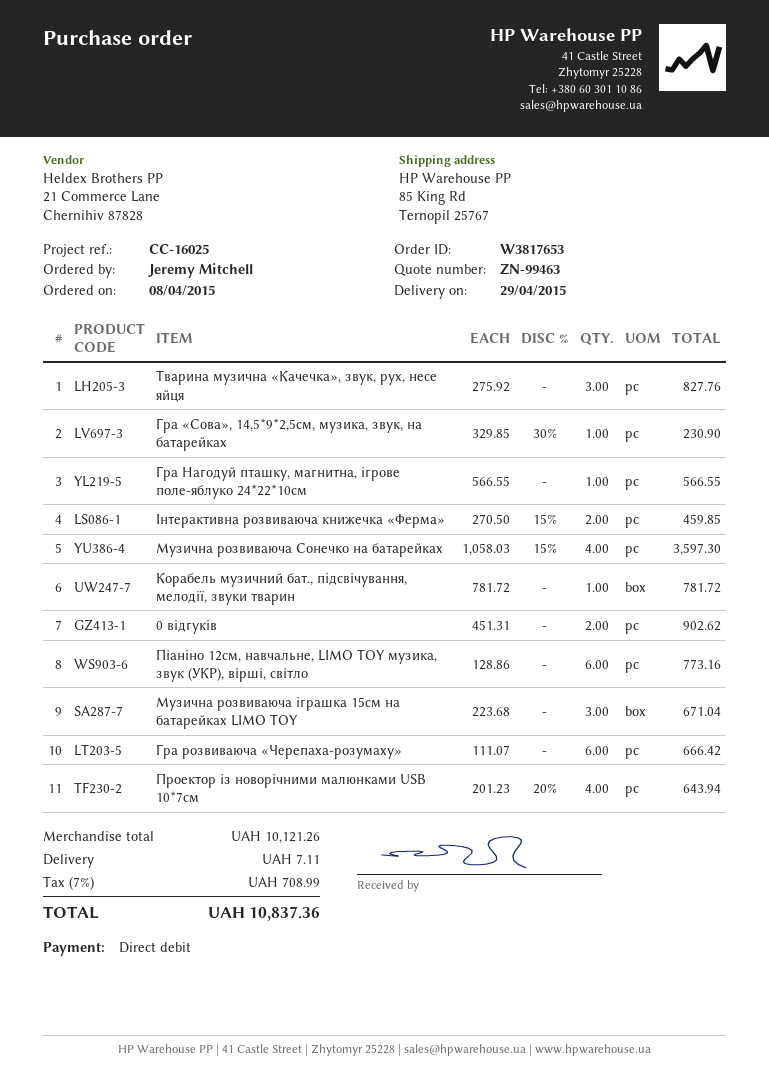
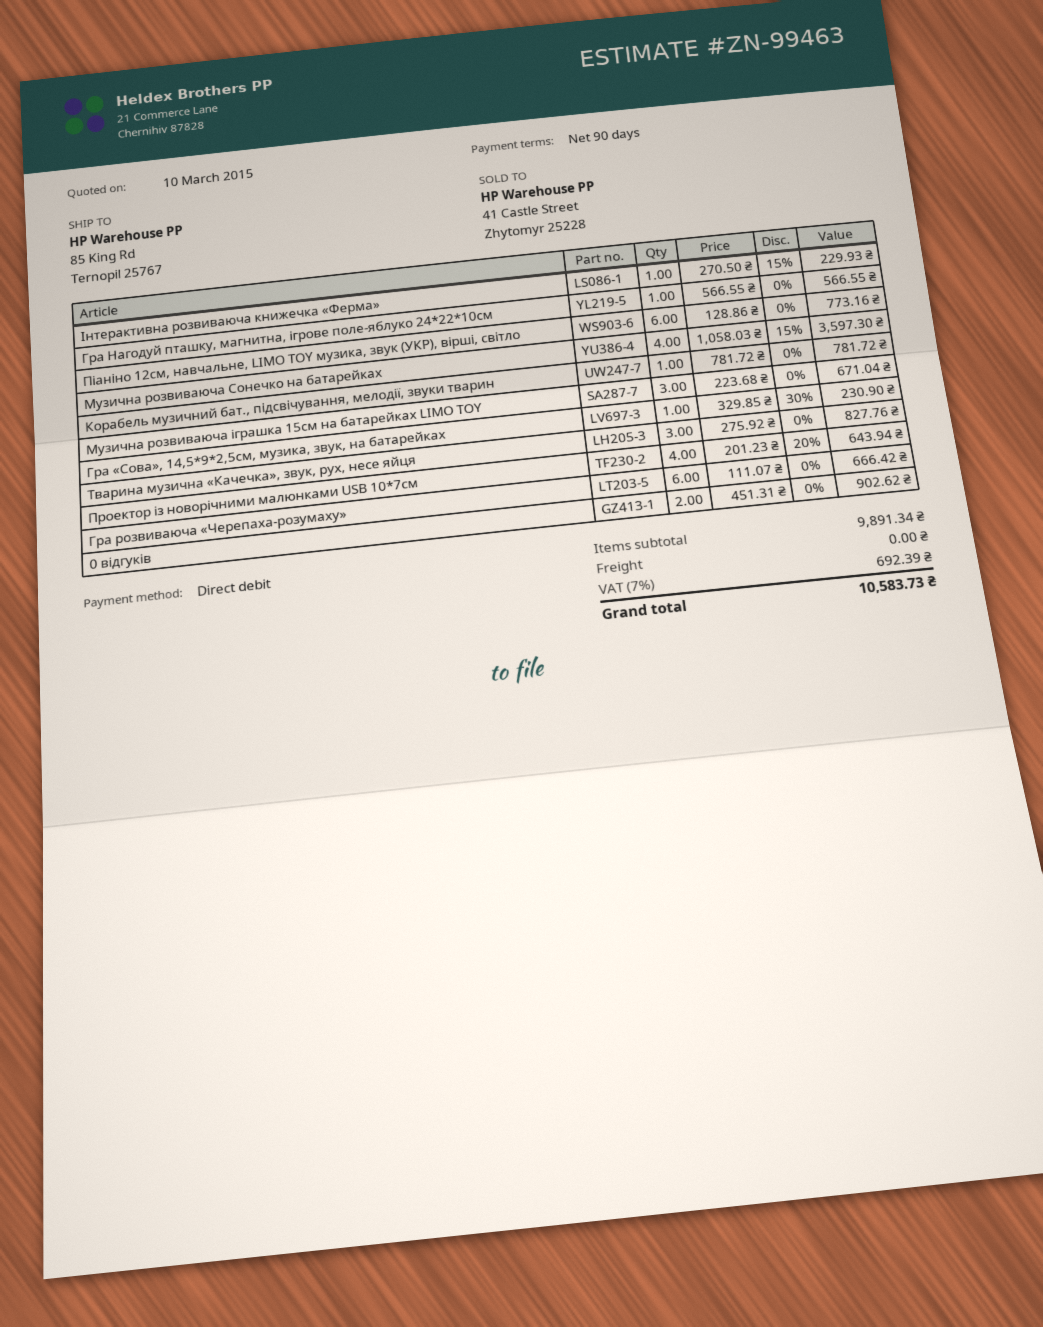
Інтерактивна розвиваюча книжечка «Ферма»: 2 x 270.50 - 15% = 459.85 -> 1 x 270.50 - 15% = 229.93
subtotal: 10121.26 -> 9891.34
shipping: 7.11 -> 0.00
tax: 7% = 708.99 -> 7% = 692.39
total: 10837.36 -> 10583.73

